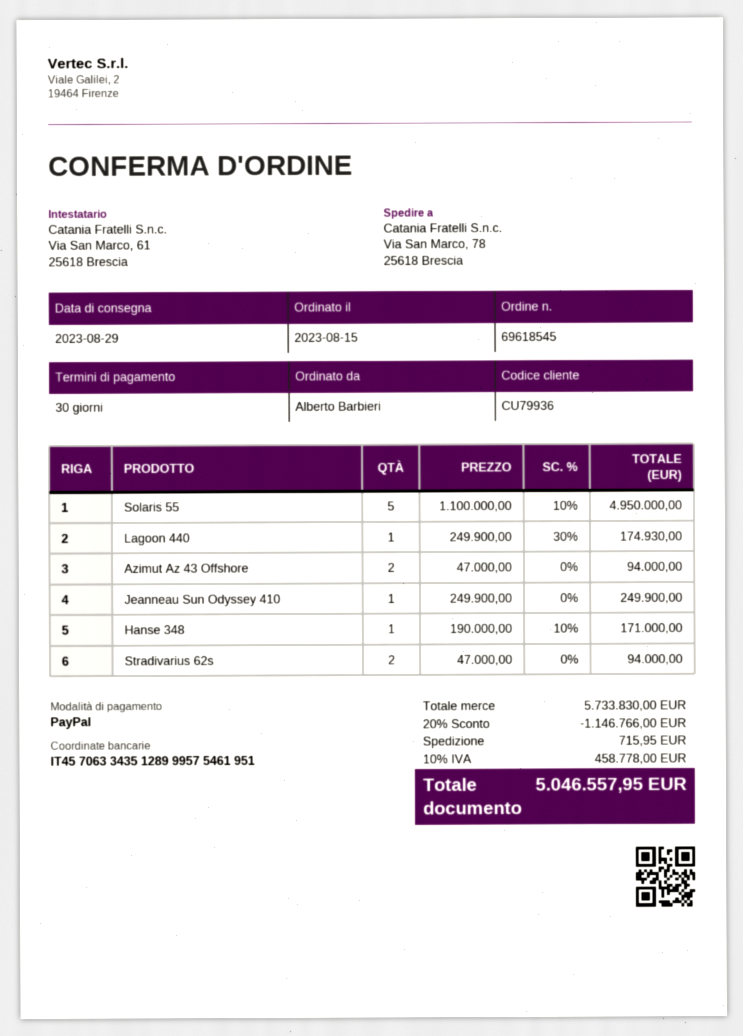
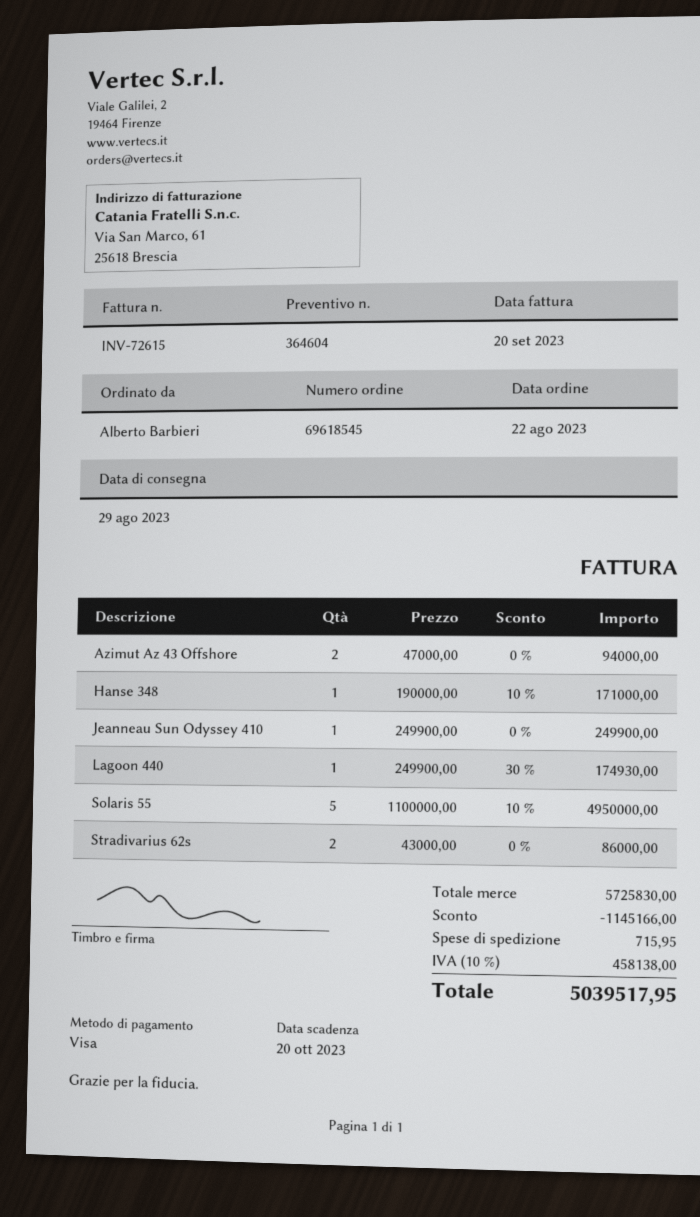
order date: 2023-08-15 -> 2023-08-22
payment method: PayPal -> Visa
Stradivarius 62s: 2 x 47000.00 = 94000.00 -> 2 x 43000.00 = 86000.00
subtotal: 5733830.00 -> 5725830.00
discount: 1146766.00 -> 1145166.00
tax: 10% = 458778.00 -> 10% = 458138.00
total: 5046557.95 -> 5039517.95

